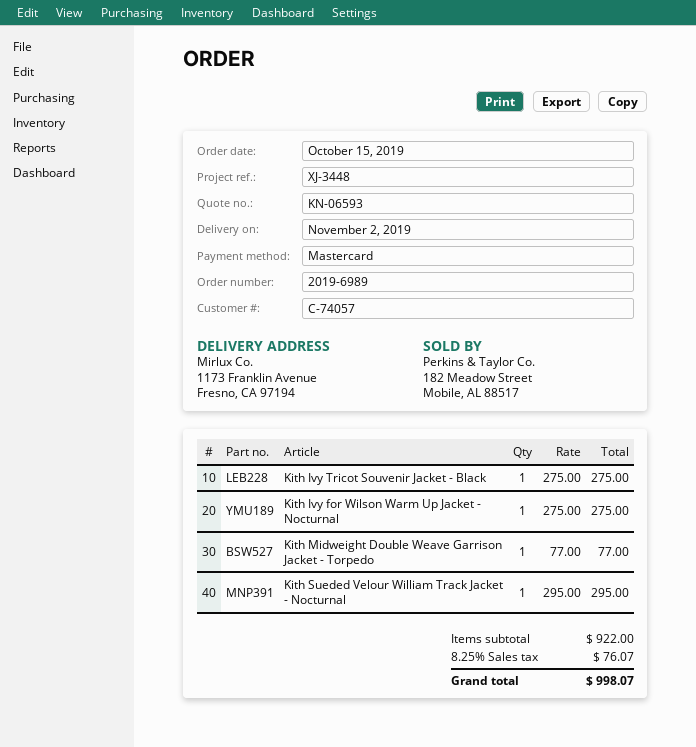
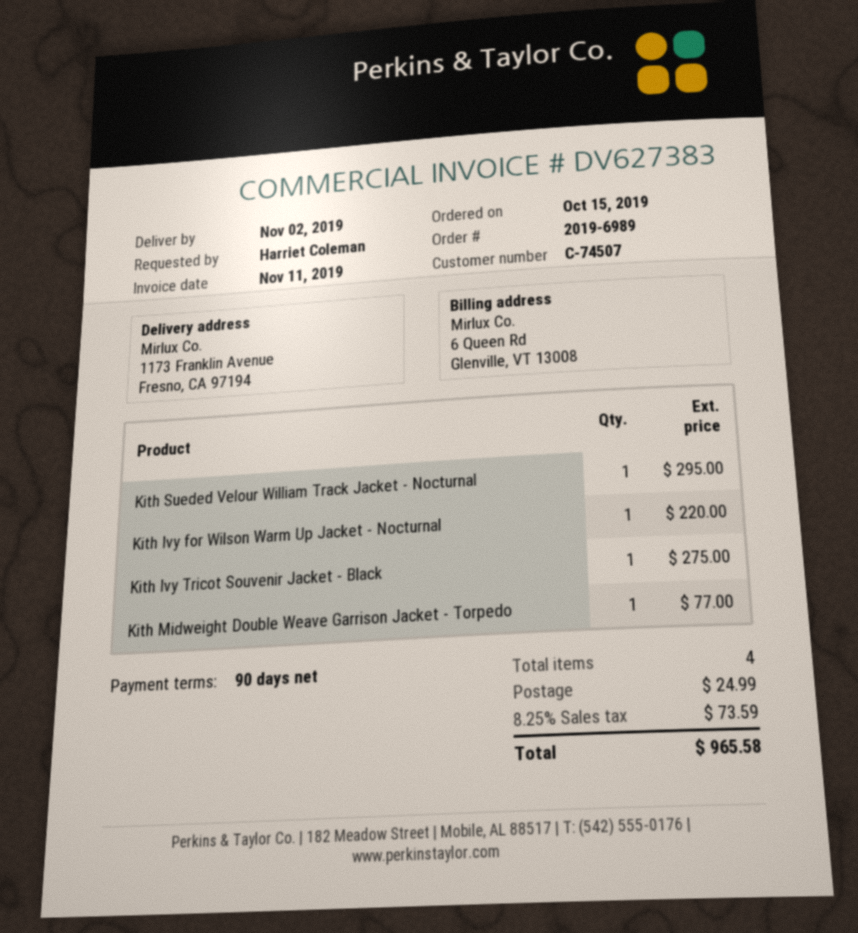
customer number: C-74057 -> C-74507
Kith Ivy for Wilson Warm Up Jacket - Nocturnal: 1 for 275.00 -> 1 for 220.00
shipping: none -> 24.99
tax: 8.25% = 76.07 -> 8.25% = 73.59
total: 998.07 -> 965.58

